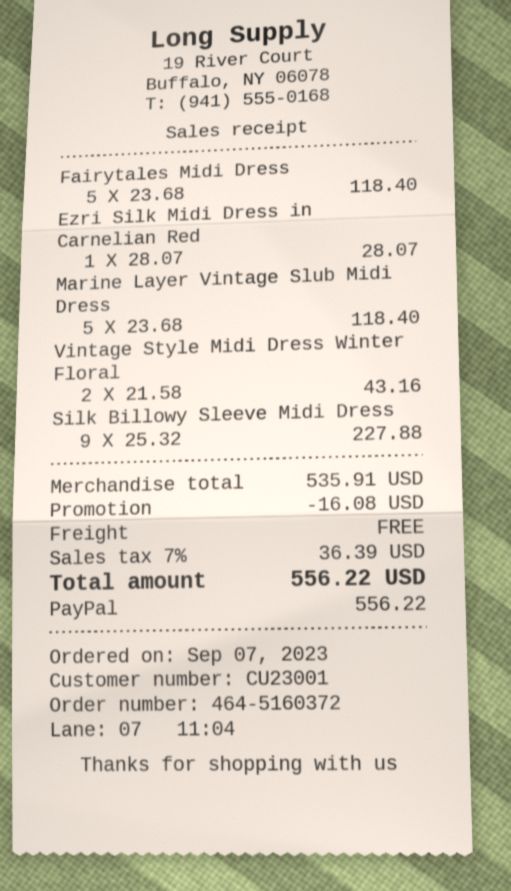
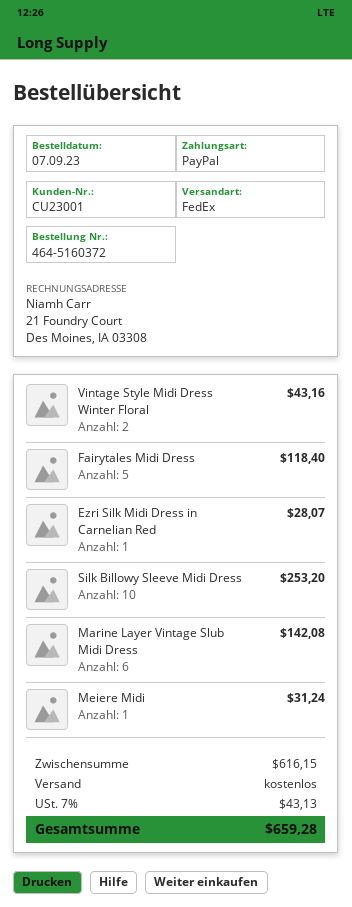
Marine Layer Vintage Slub Midi Dress: 5 for 118.40 -> 6 for 142.08
Silk Billowy Sleeve Midi Dress: 9 for 227.88 -> 10 for 253.20
Meiere Midi: none -> 1 for 31.24
subtotal: 535.91 -> 616.15
discount: 16.08 -> none
tax: 7% = 36.39 -> 7% = 43.13
total: 556.22 -> 659.28

